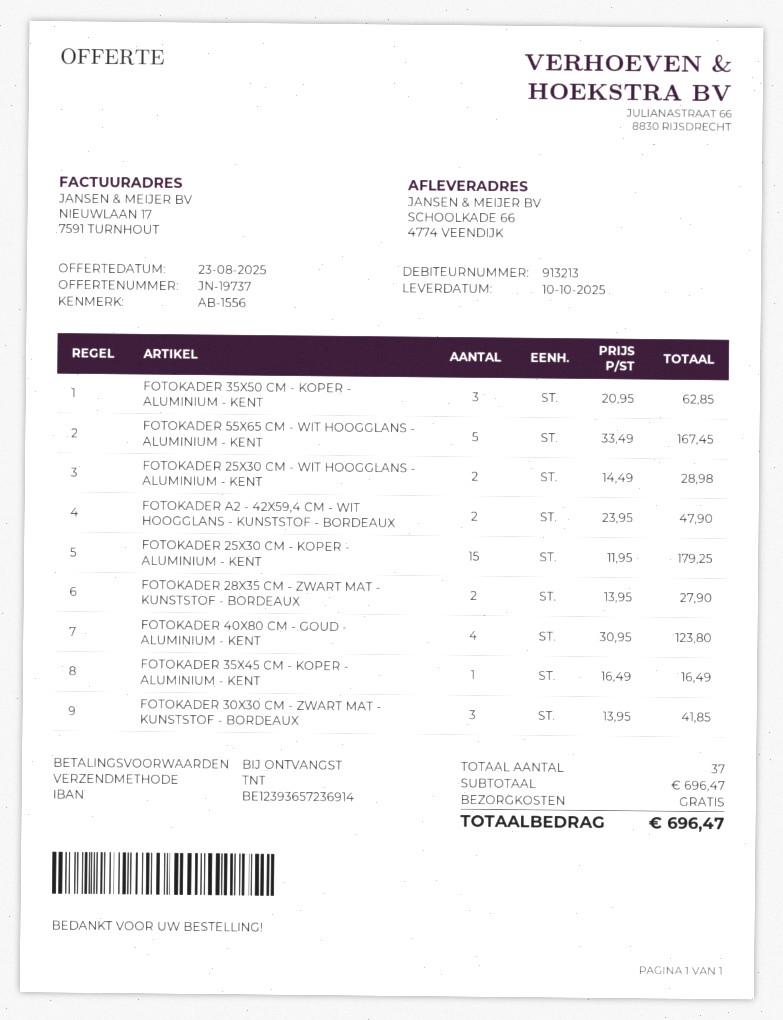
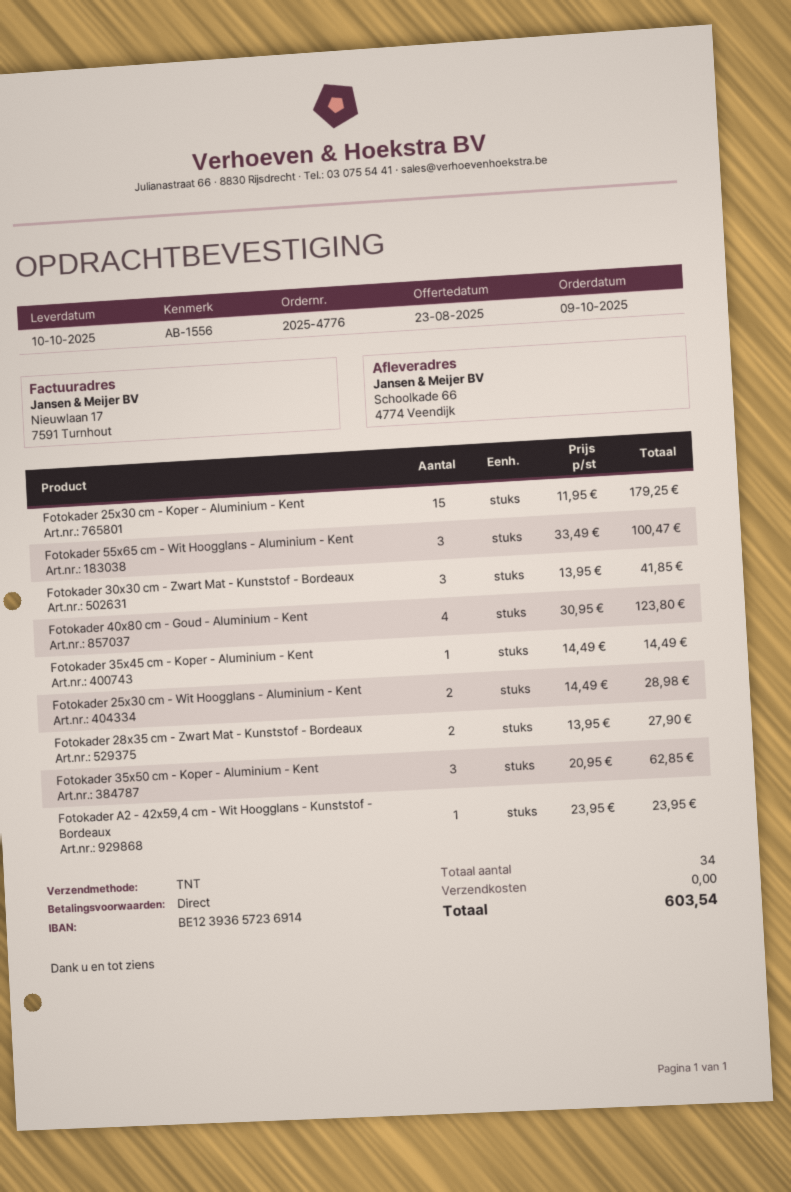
FOTOKADER 55X65 CM - WIT HOOGGLANS - ALUMINIUM - KENT: 5 x 33.49 = 167.45 -> 3 x 33.49 = 100.47
FOTOKADER A2 - 42X59,4 CM - WIT HOOGGLANS - KUNSTSTOF - BORDEAUX: 2 x 23.95 = 47.90 -> 1 x 23.95 = 23.95
FOTOKADER 35X45 CM - KOPER - ALUMINIUM - KENT: 1 x 16.49 = 16.49 -> 1 x 14.49 = 14.49
total quantity: 37 -> 34
total: 696.47 -> 603.54

